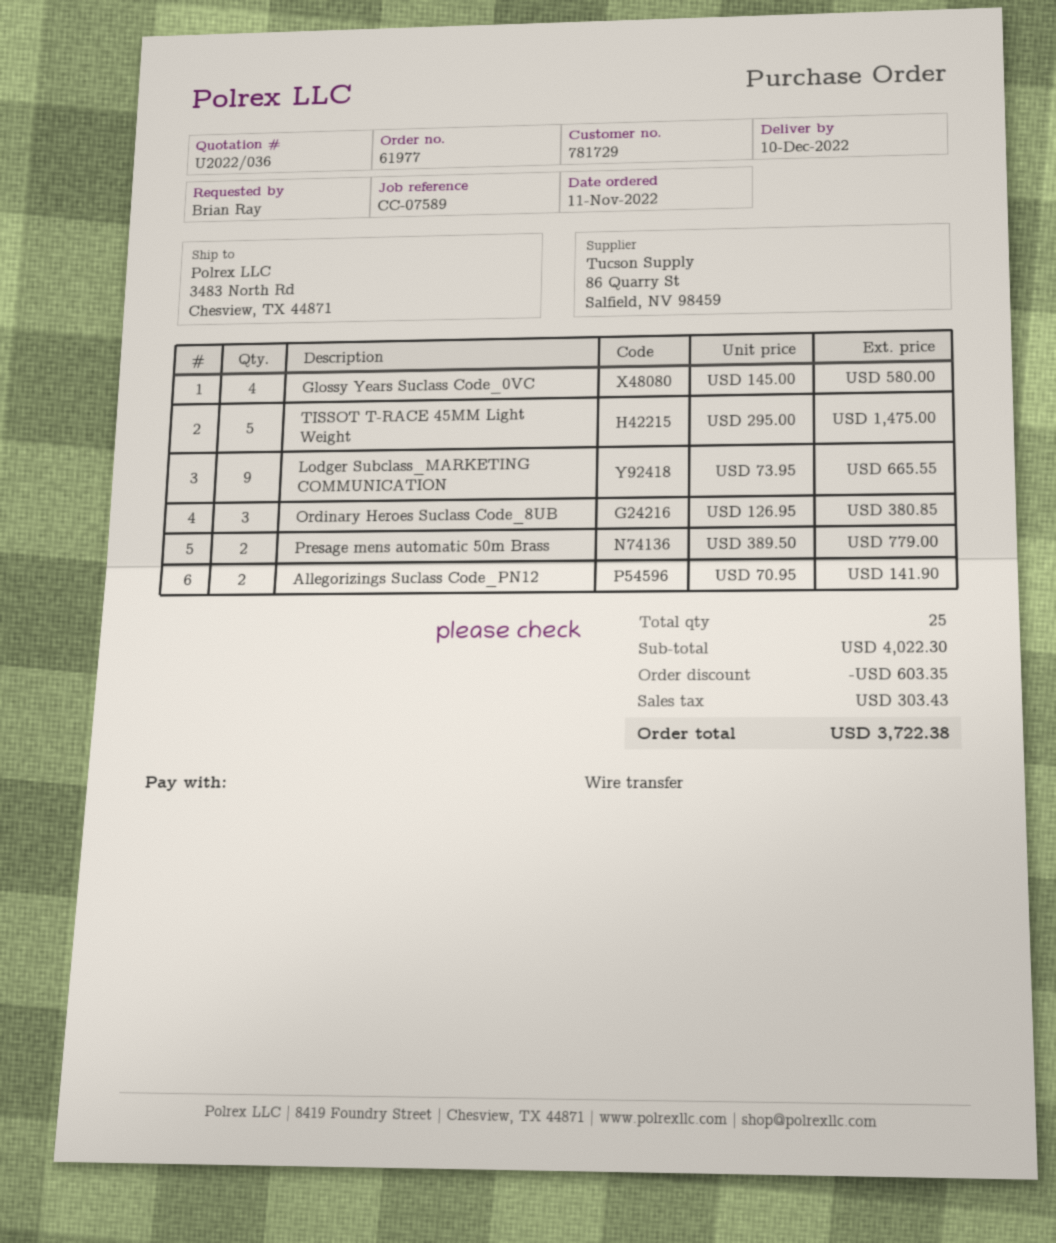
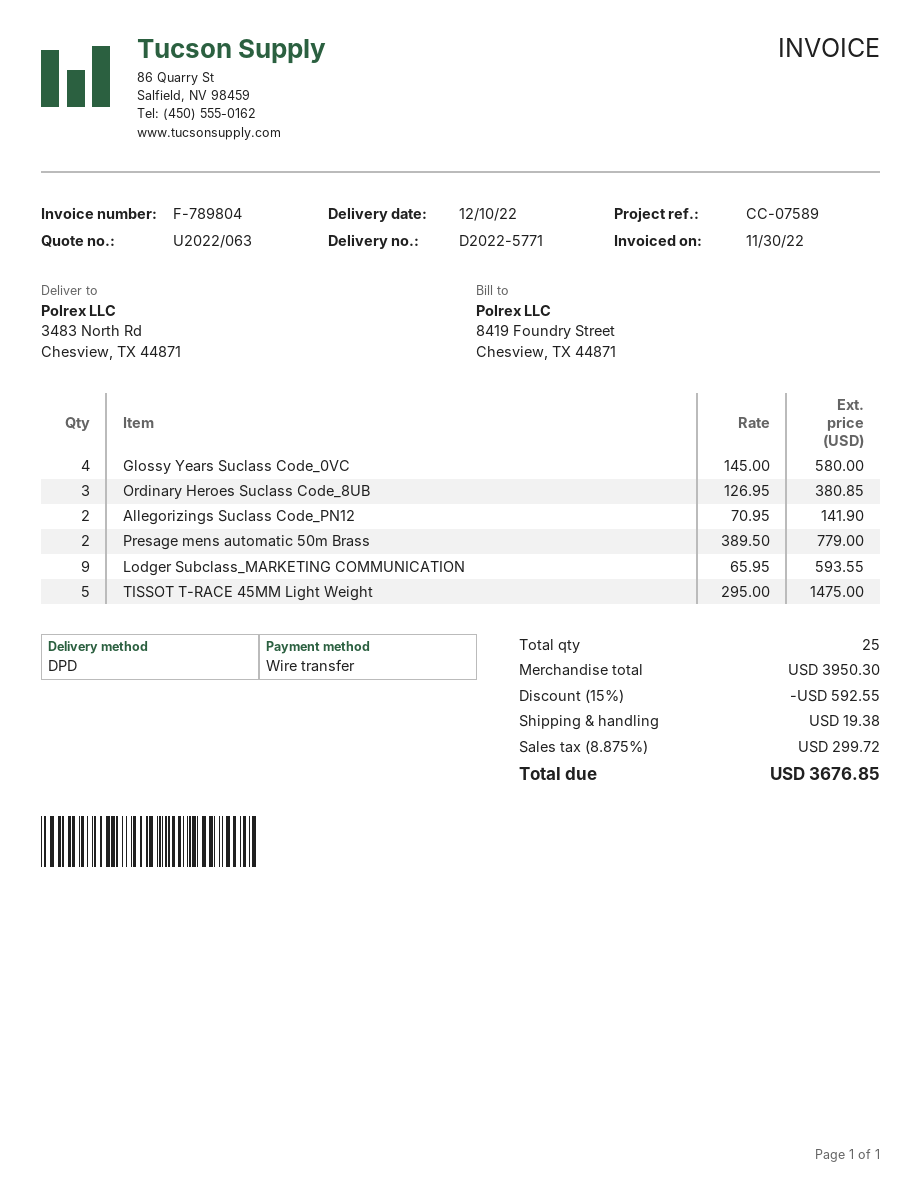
quote number: U2022/036 -> U2022/063
Lodger Subclass_MARKETING COMMUNICATION: 9 x 73.95 = 665.55 -> 9 x 65.95 = 593.55
subtotal: 4022.30 -> 3950.30
discount: 603.35 -> 592.55
shipping: none -> 19.38
tax: 303.43 -> 299.72
total: 3722.38 -> 3676.85

